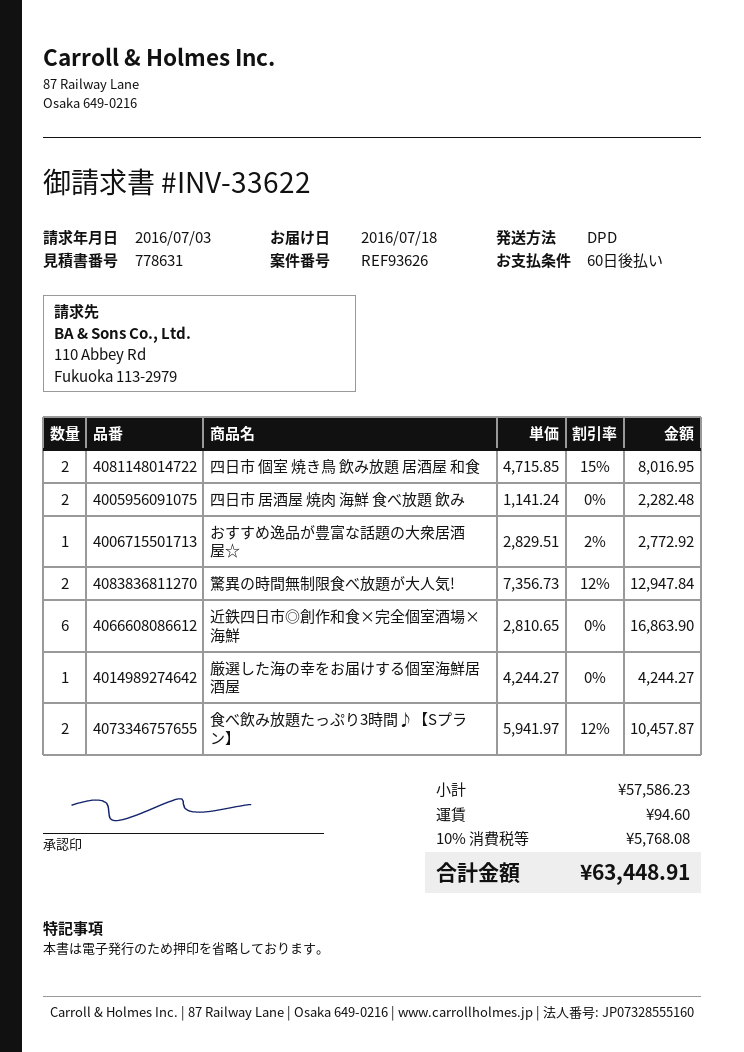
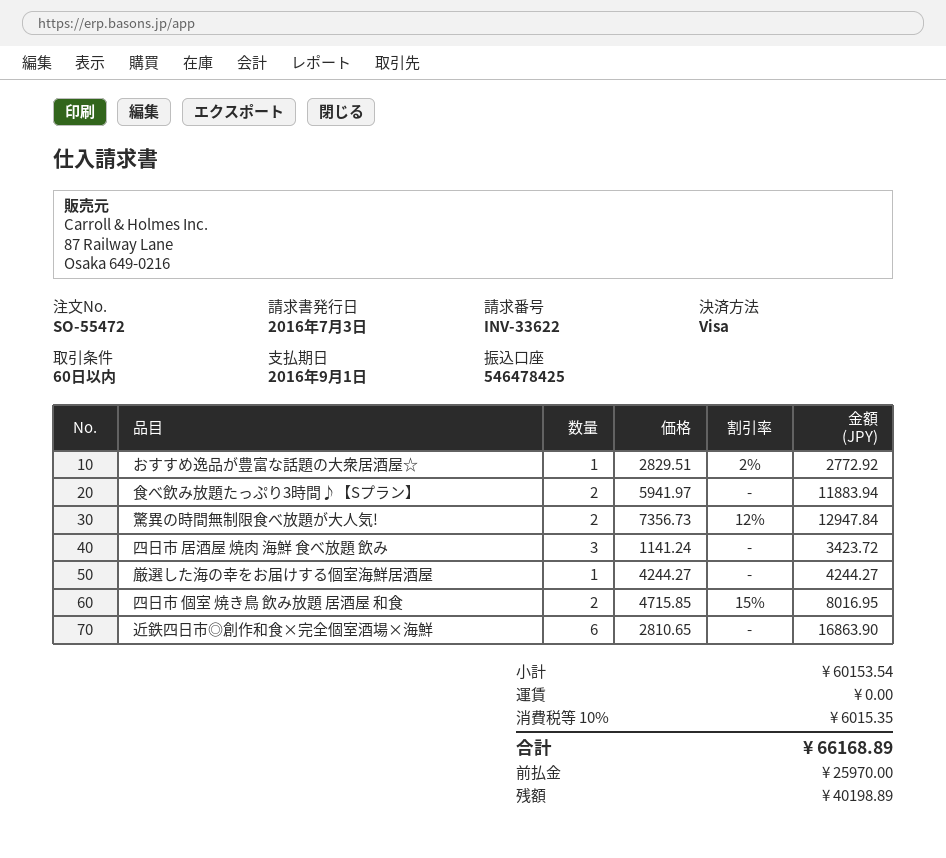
四日市 居酒屋 焼肉 海鮮 食べ放題 飲み: 2 x 1141.24 = 2282.48 -> 3 x 1141.24 = 3423.72
食べ飲み放題たっぷり3時間♪【Sプラン】: 2 x 5941.97 - 12% = 10457.87 -> 2 x 5941.97 = 11883.94
subtotal: 57586.23 -> 60153.54
shipping: 94.60 -> 0.00
tax: 10% = 5768.08 -> 10% = 6015.35
total: 63448.91 -> 66168.89

